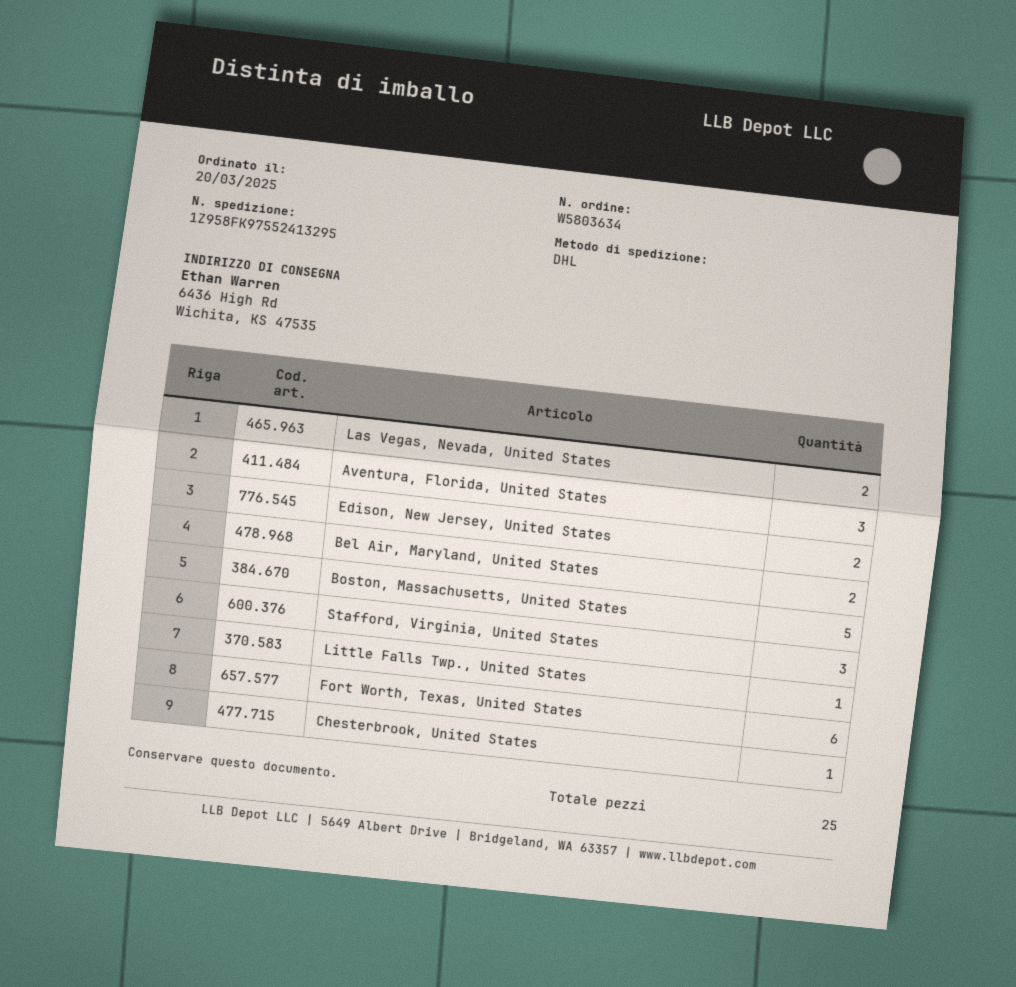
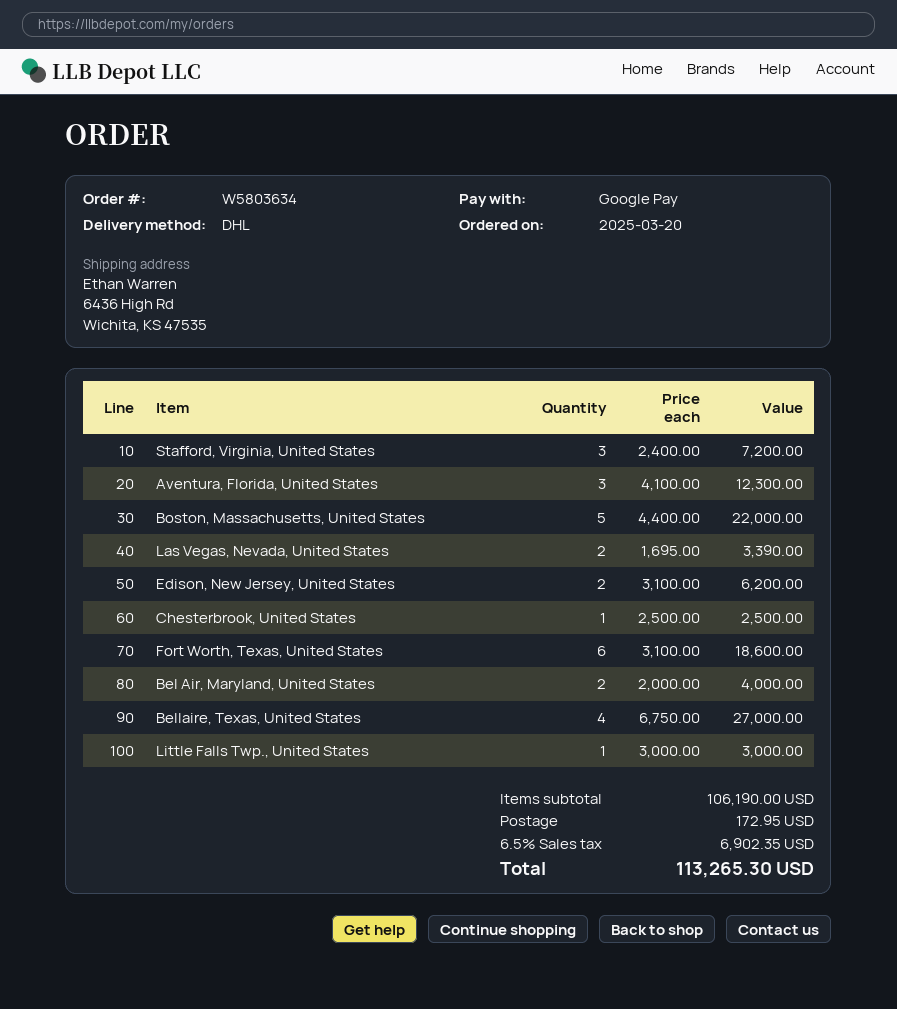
Bellaire, Texas, United States: none -> 4

